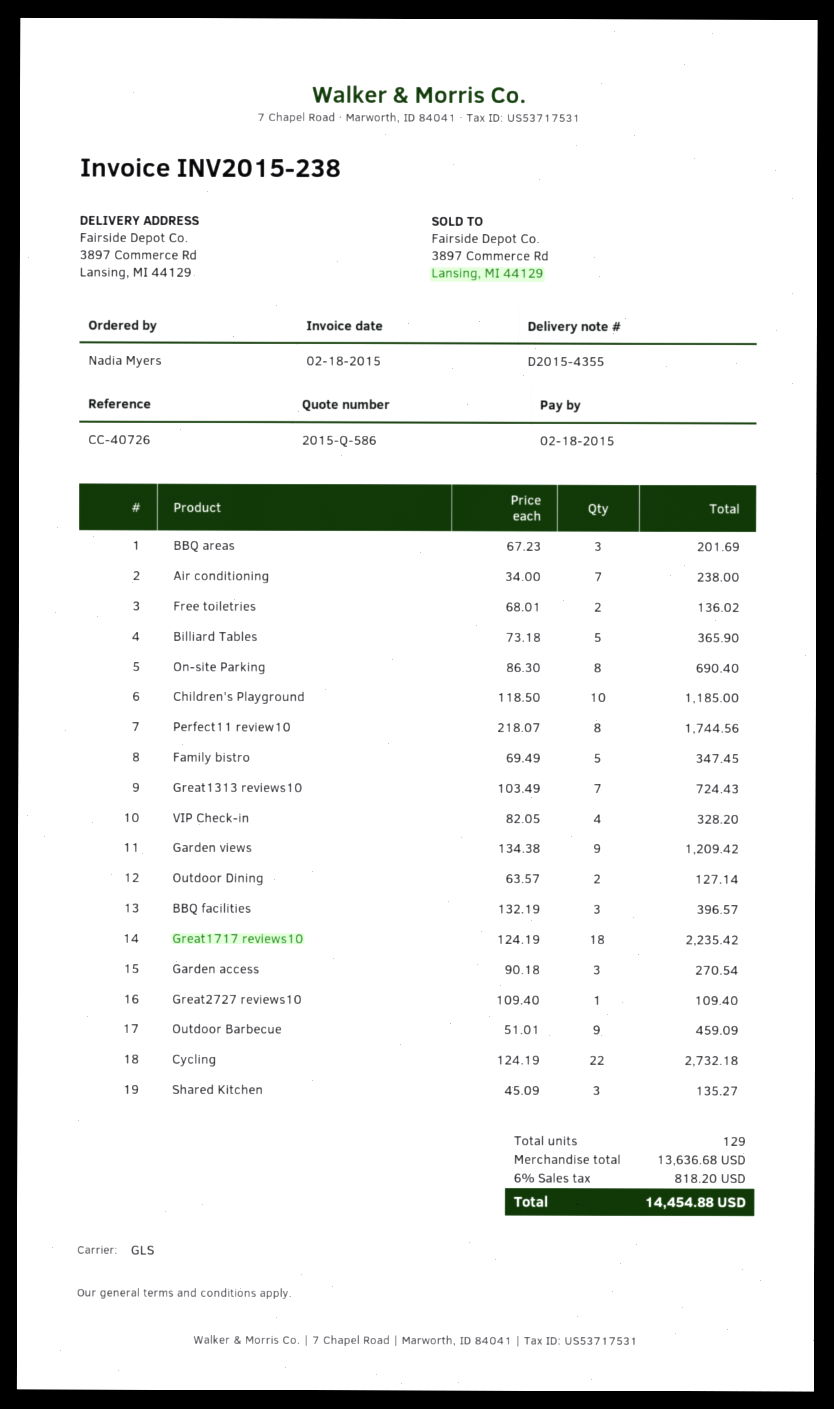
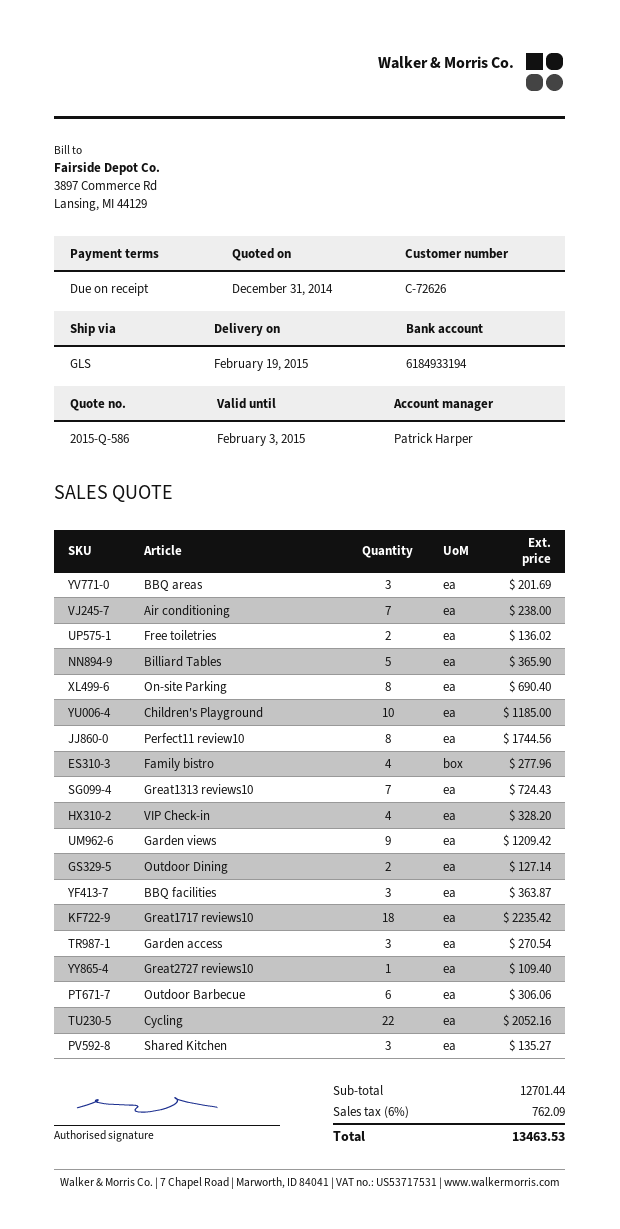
Family bistro: 5 for 347.45 -> 4 for 277.96
BBQ facilities: 3 for 396.57 -> 3 for 363.87
Outdoor Barbecue: 9 for 459.09 -> 6 for 306.06
Cycling: 22 for 2732.18 -> 22 for 2052.16
subtotal: 13636.68 -> 12701.44
tax: 6% = 818.20 -> 6% = 762.09
total: 14454.88 -> 13463.53

